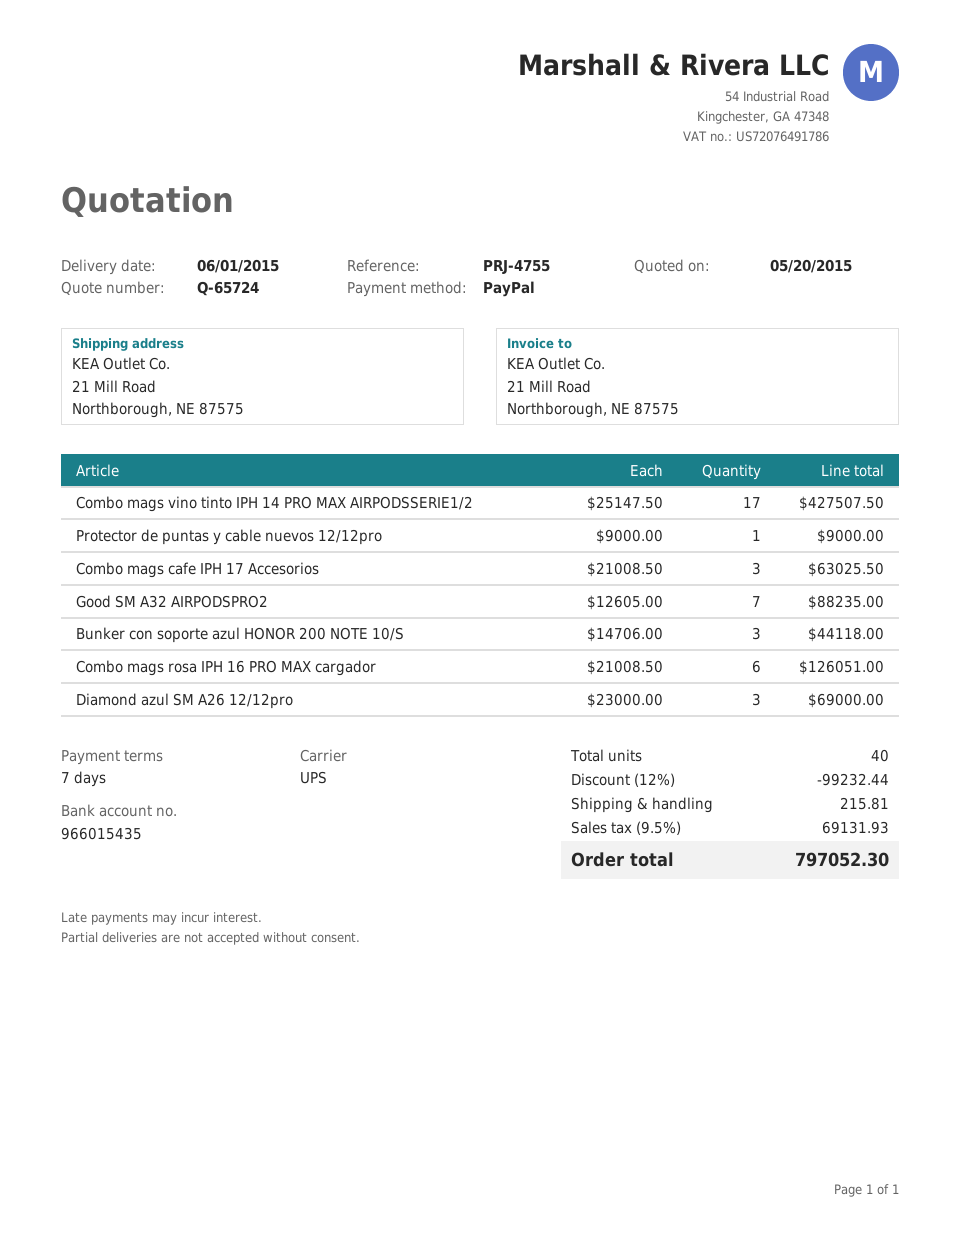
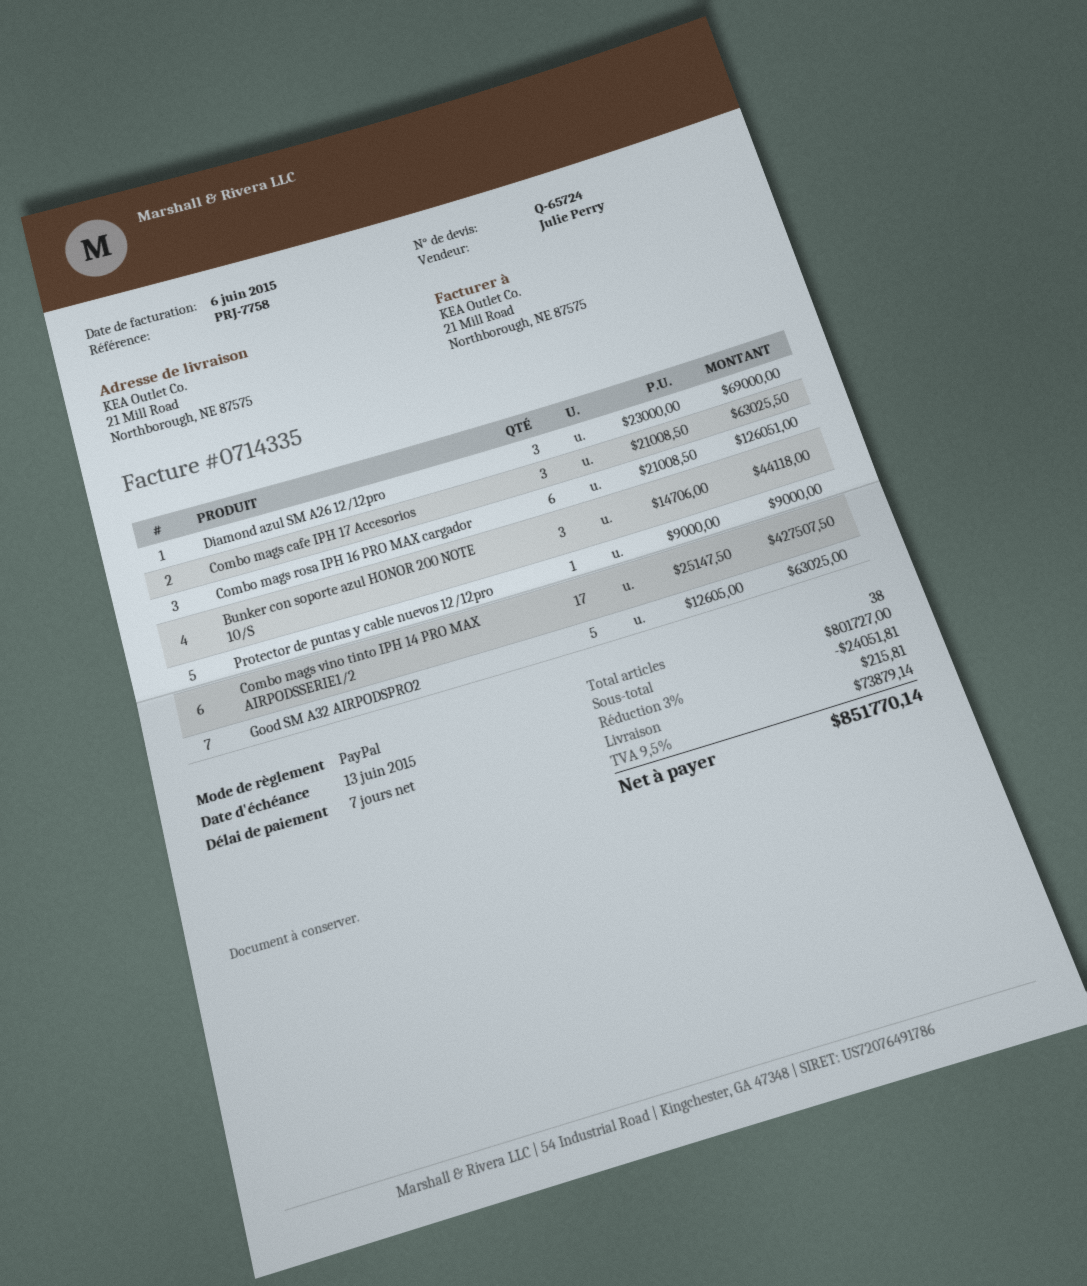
reference: PRJ-4755 -> PRJ-7758
Good SM A32 AIRPODSPRO2: 7 x 12605.00 = 88235.00 -> 5 x 12605.00 = 63025.00
total quantity: 40 -> 38
discount: 12% = 99232.44 -> 3% = 24051.81
tax: 9.5% = 69131.93 -> 9.5% = 73879.14
total: 797052.30 -> 851770.14

